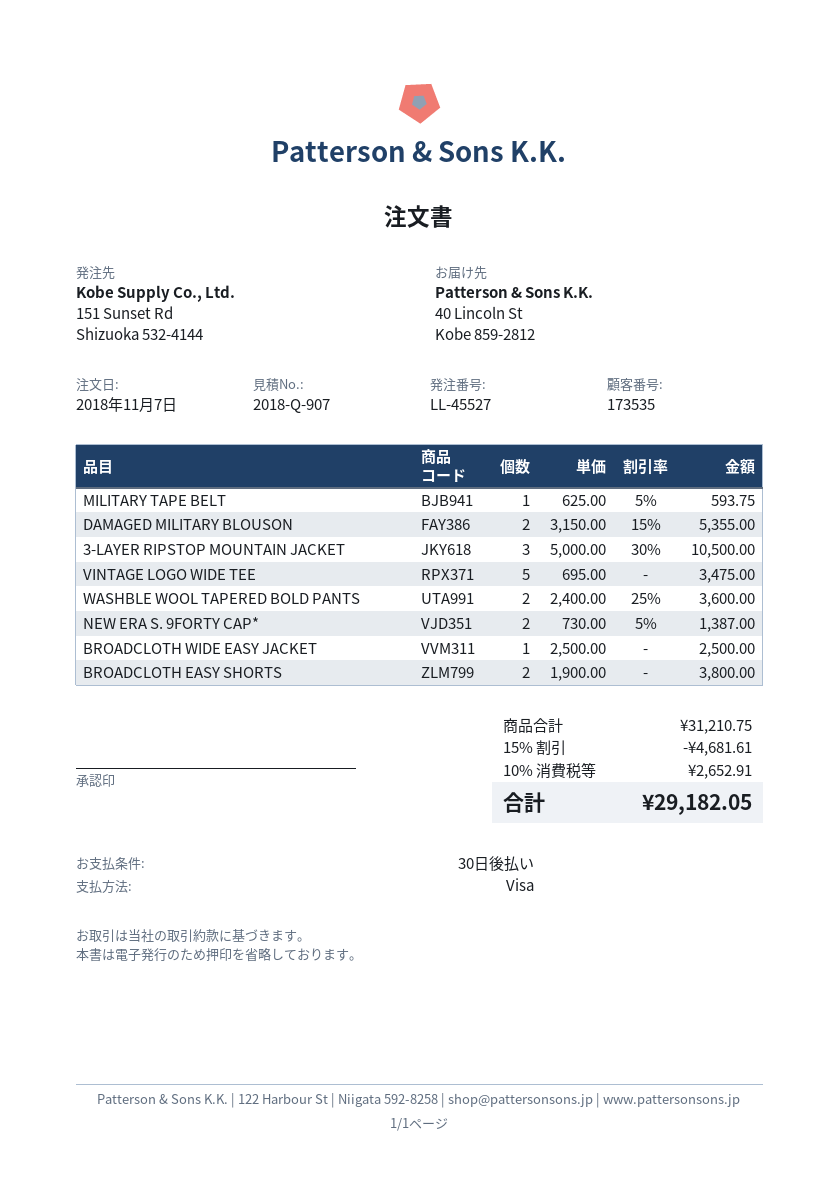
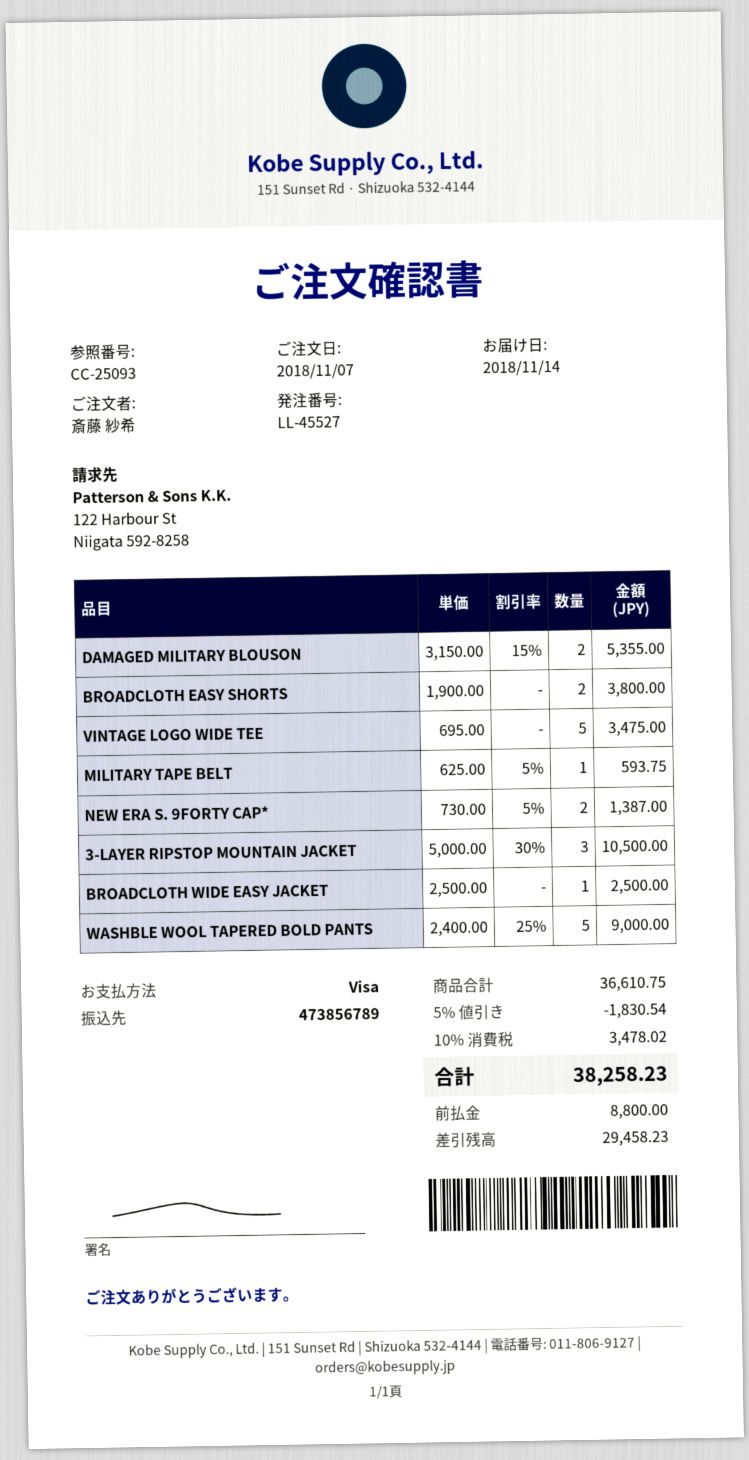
WASHBLE WOOL TAPERED BOLD PANTS: 2 x 2400.00 - 25% = 3600.00 -> 5 x 2400.00 - 25% = 9000.00
subtotal: 31210.75 -> 36610.75
discount: 15% = 4681.61 -> 5% = 1830.54
tax: 10% = 2652.91 -> 10% = 3478.02
total: 29182.05 -> 38258.23

